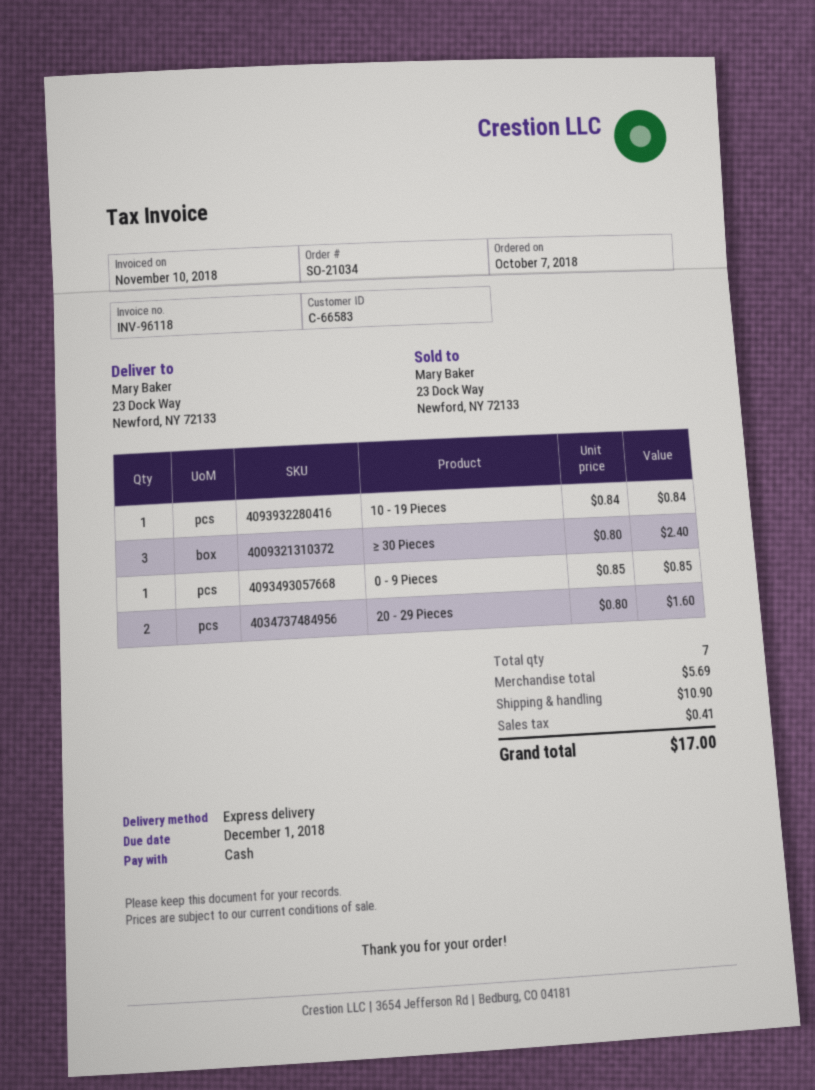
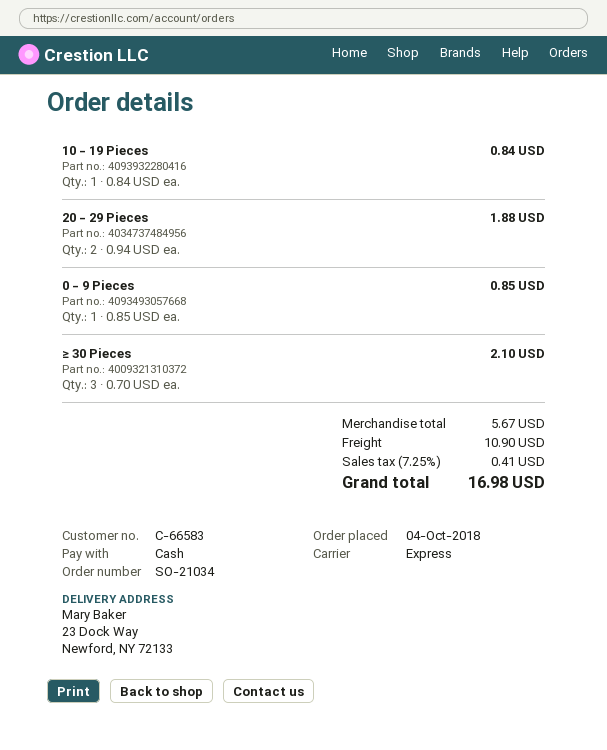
order date: 2018-10-07 -> 2018-10-04
≥ 30 Pieces: 3 x 0.80 = 2.40 -> 3 x 0.70 = 2.10
20 - 29 Pieces: 2 x 0.80 = 1.60 -> 2 x 0.94 = 1.88
subtotal: 5.69 -> 5.67
total: 17.00 -> 16.98

